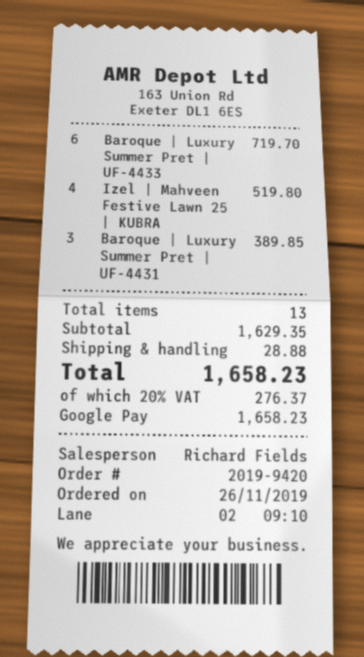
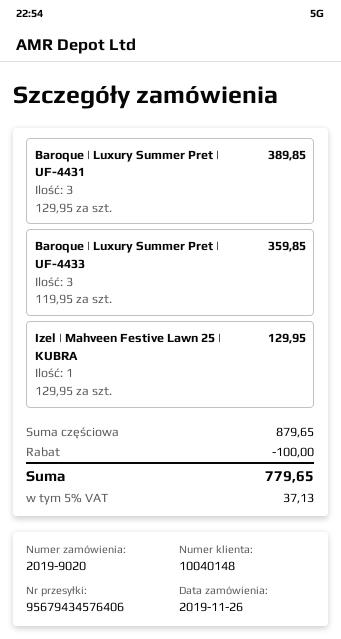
order number: 2019-9420 -> 2019-9020
Baroque | Luxury Summer Pret | UF-4433: 6 for 719.70 -> 3 for 359.85
Izel | Mahveen Festive Lawn 25 | KUBRA: 4 for 519.80 -> 1 for 129.95
subtotal: 1629.35 -> 879.65
discount: none -> 100.00
shipping: 28.88 -> none
tax: 20% = 276.37 -> 5% = 37.13
total: 1658.23 -> 779.65

